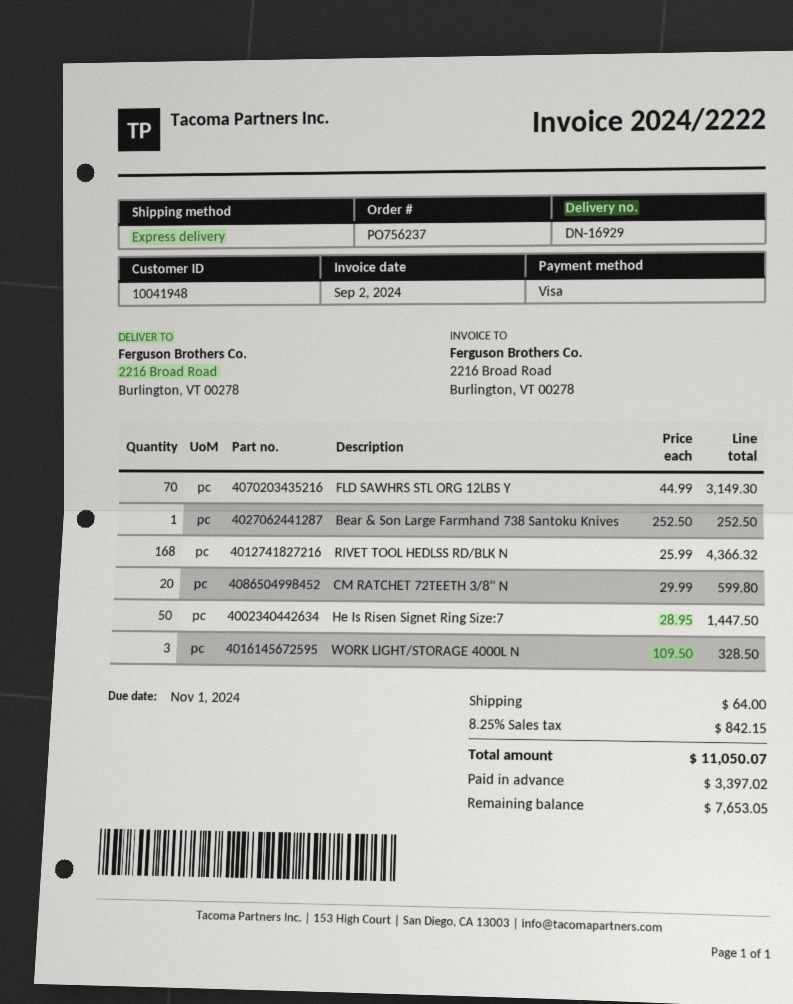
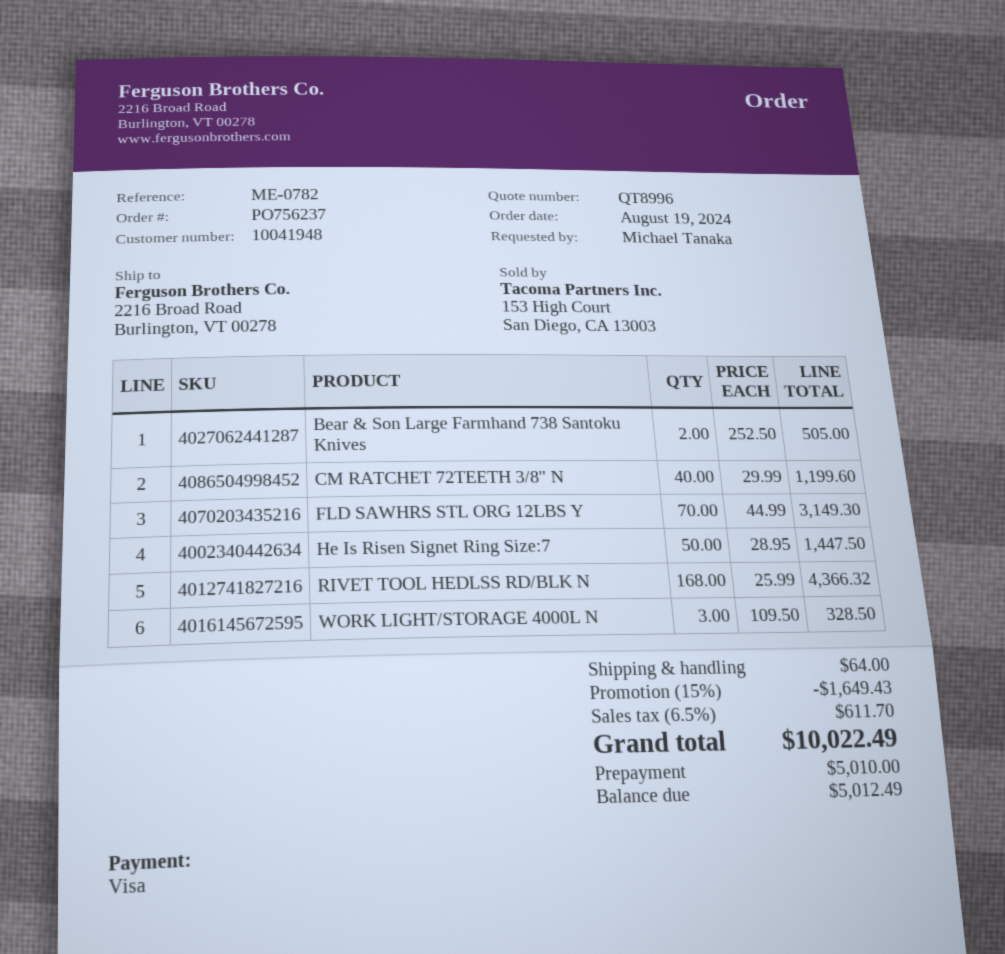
Bear & Son Large Farmhand 738 Santoku Knives: 1 x 252.50 = 252.50 -> 2 x 252.50 = 505.00
CM RATCHET 72TEETH 3/8'' N: 20 x 29.99 = 599.80 -> 40 x 29.99 = 1199.60
discount: none -> 15% = 1649.43
tax: 8.25% = 842.15 -> 6.5% = 611.70
total: 11050.07 -> 10022.49
deposit: 3397.02 -> 5010.00
balance: 7653.05 -> 5012.49

